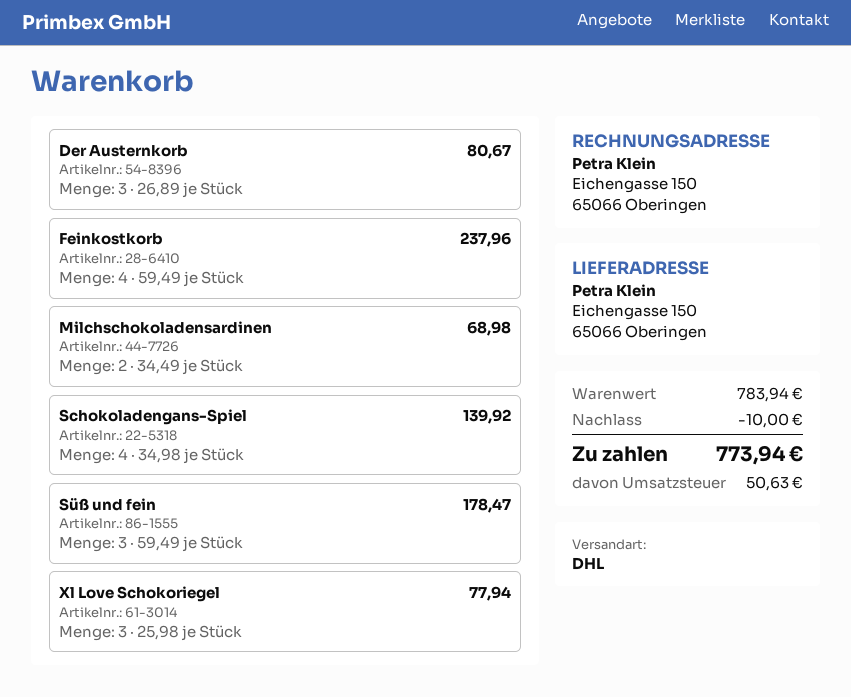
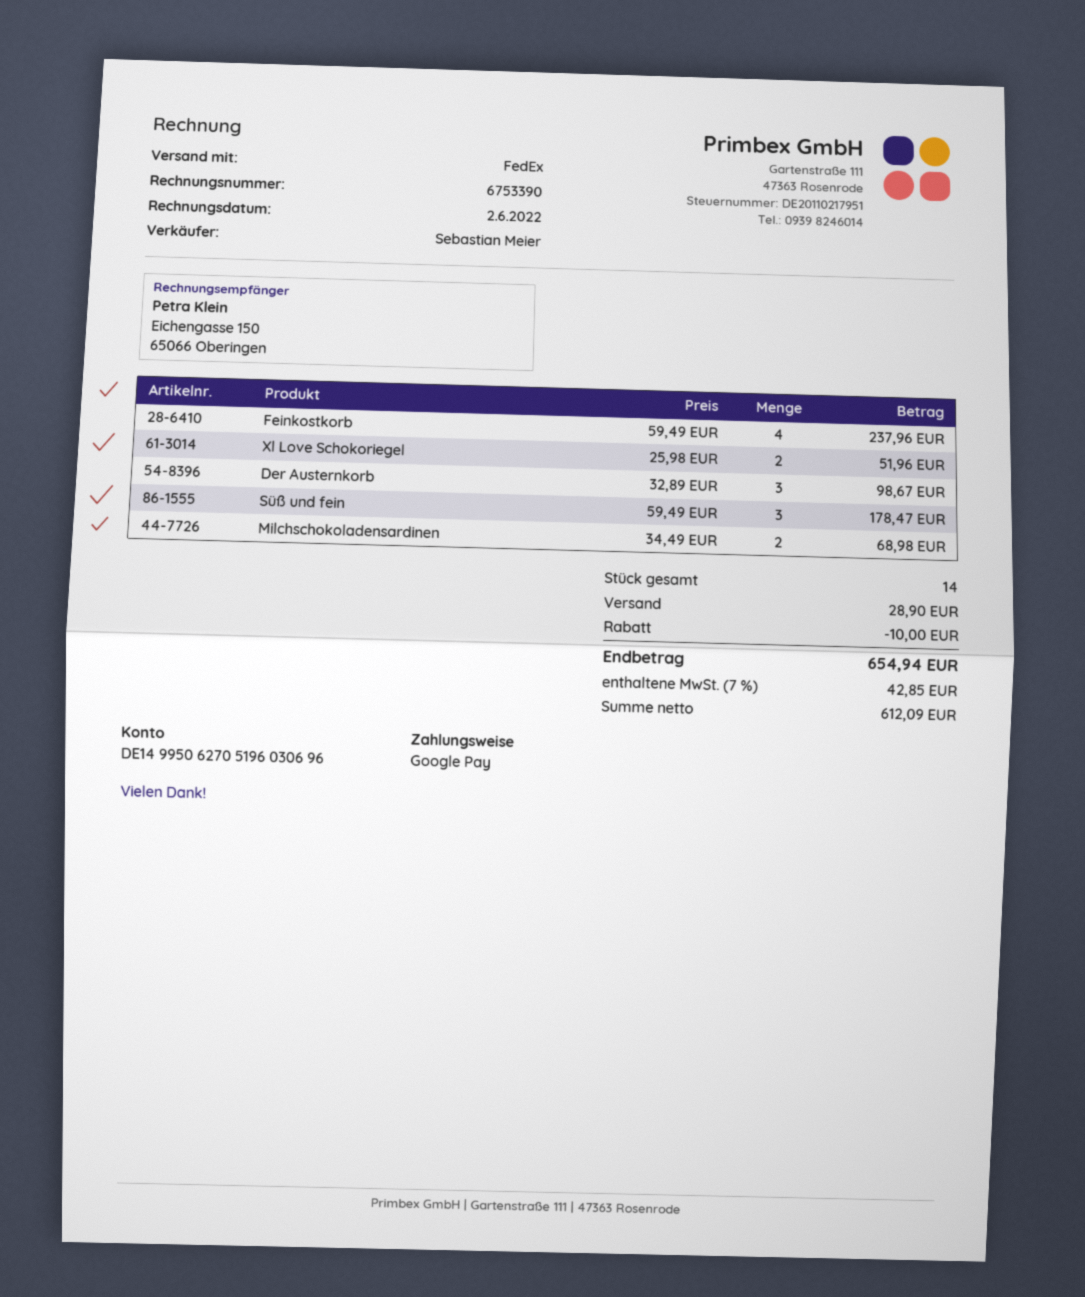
shipping method: DHL -> FedEx
Der Austernkorb: 3 x 26.89 = 80.67 -> 3 x 32.89 = 98.67
Schokoladengans-Spiel: 4 x 34.98 = 139.92 -> none
Xl Love Schokoriegel: 3 x 25.98 = 77.94 -> 2 x 25.98 = 51.96
shipping: none -> 28.90
tax: 50.63 -> 42.85
total: 773.94 -> 654.94

